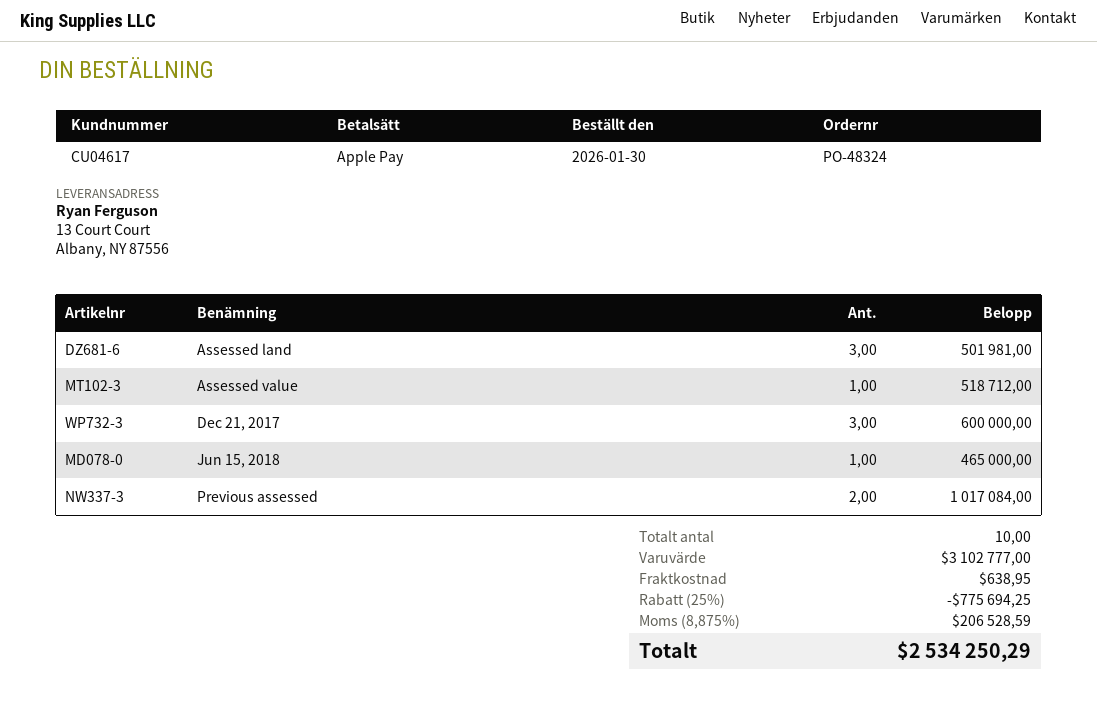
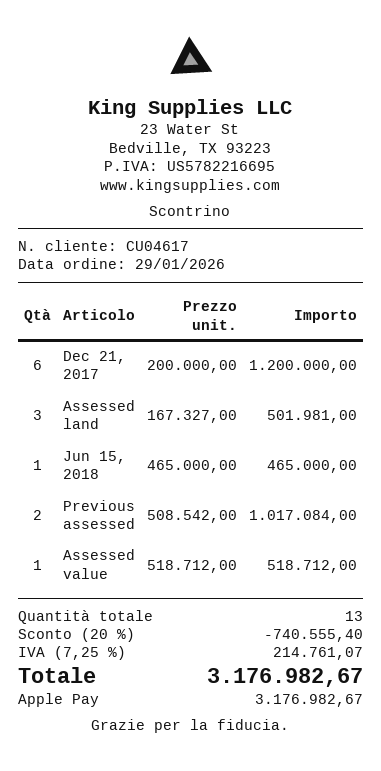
order date: 2026-01-30 -> 2026-01-29
Dec 21, 2017: 3 for 600000.00 -> 6 for 1200000.00
total quantity: 10 -> 13
discount: 25% = 775694.25 -> 20% = 740555.40
shipping: 638.95 -> none
tax: 8.875% = 206528.59 -> 7.25% = 214761.07
total: 2534250.29 -> 3176982.67

